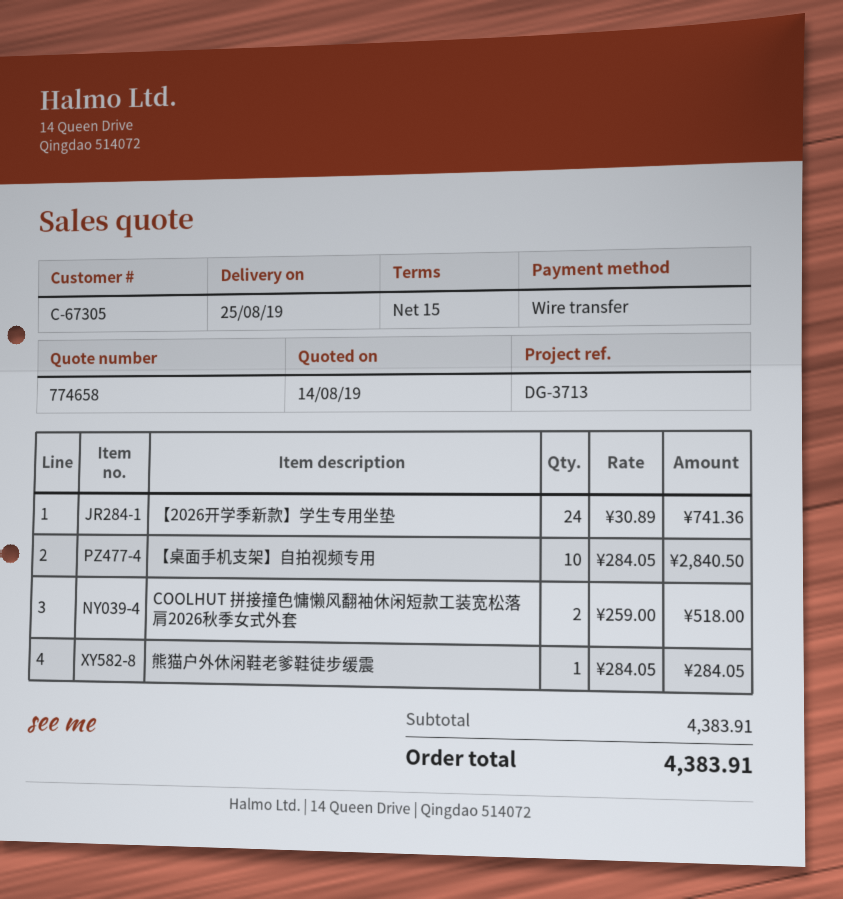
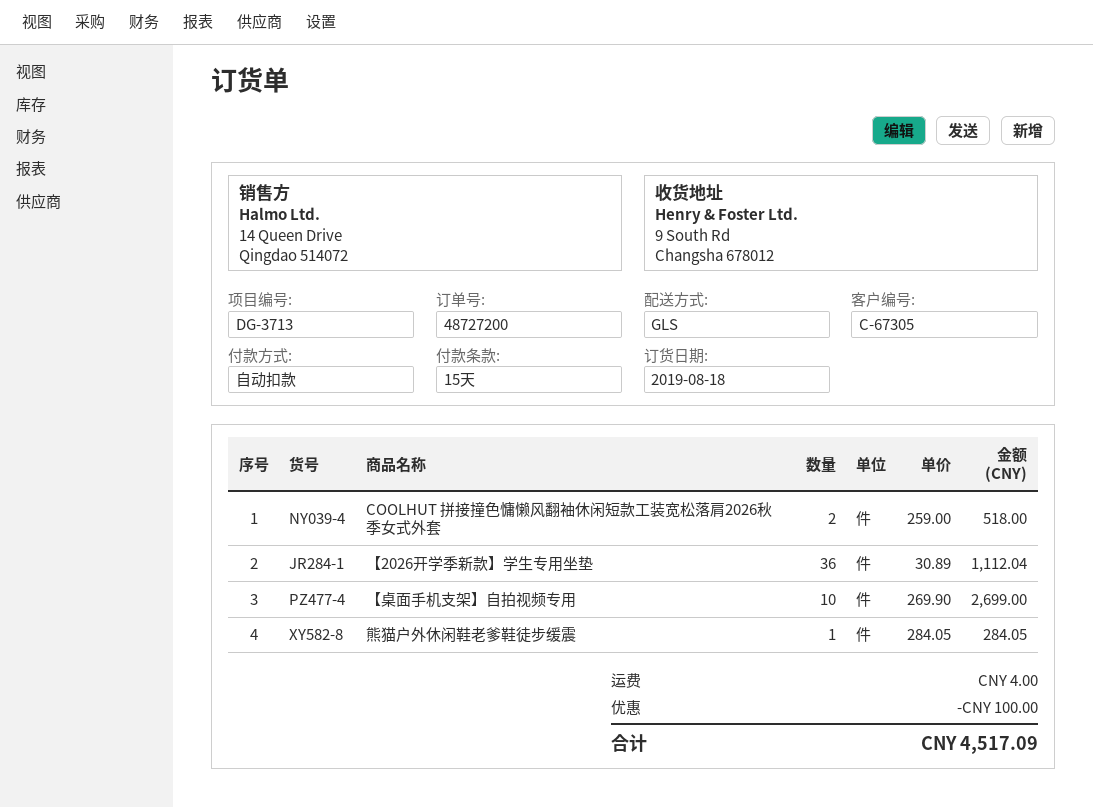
payment method: bank transfer -> direct debit
【2026开学季新款】学生专用坐垫: 24 x 30.89 = 741.36 -> 36 x 30.89 = 1112.04
【桌面手机支架】自拍视频专用: 10 x 284.05 = 2840.50 -> 10 x 269.90 = 2699.00
discount: none -> 100.00
shipping: none -> 4.00
total: 4383.91 -> 4517.09

